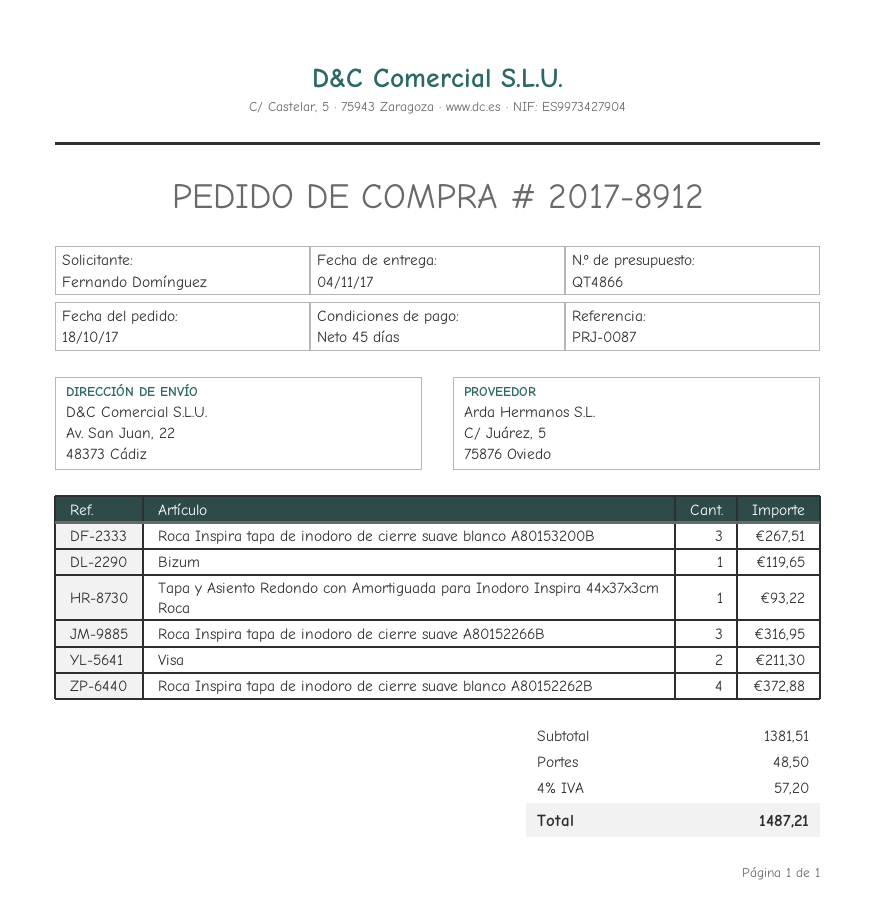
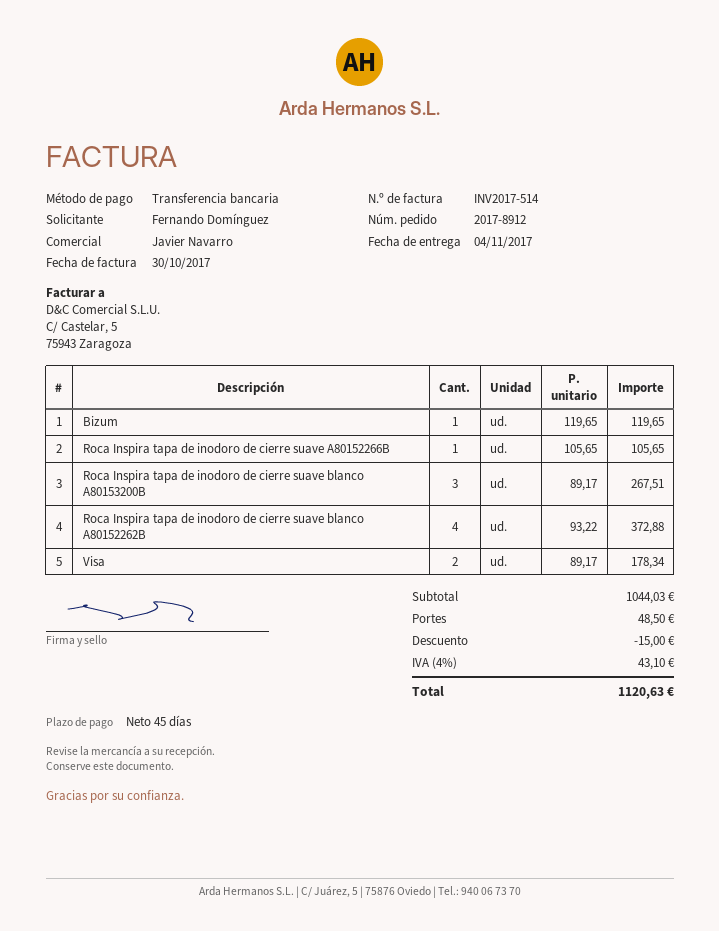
Tapa y Asiento Redondo con Amortiguada para Inodoro Inspira 44x37x3cm Roca: 1 for 93.22 -> none
Roca Inspira tapa de inodoro de cierre suave A80152266B: 3 for 316.95 -> 1 for 105.65
Visa: 2 for 211.30 -> 2 for 178.34
subtotal: 1381.51 -> 1044.03
discount: none -> 15.00
tax: 4% = 57.20 -> 4% = 43.10
total: 1487.21 -> 1120.63

